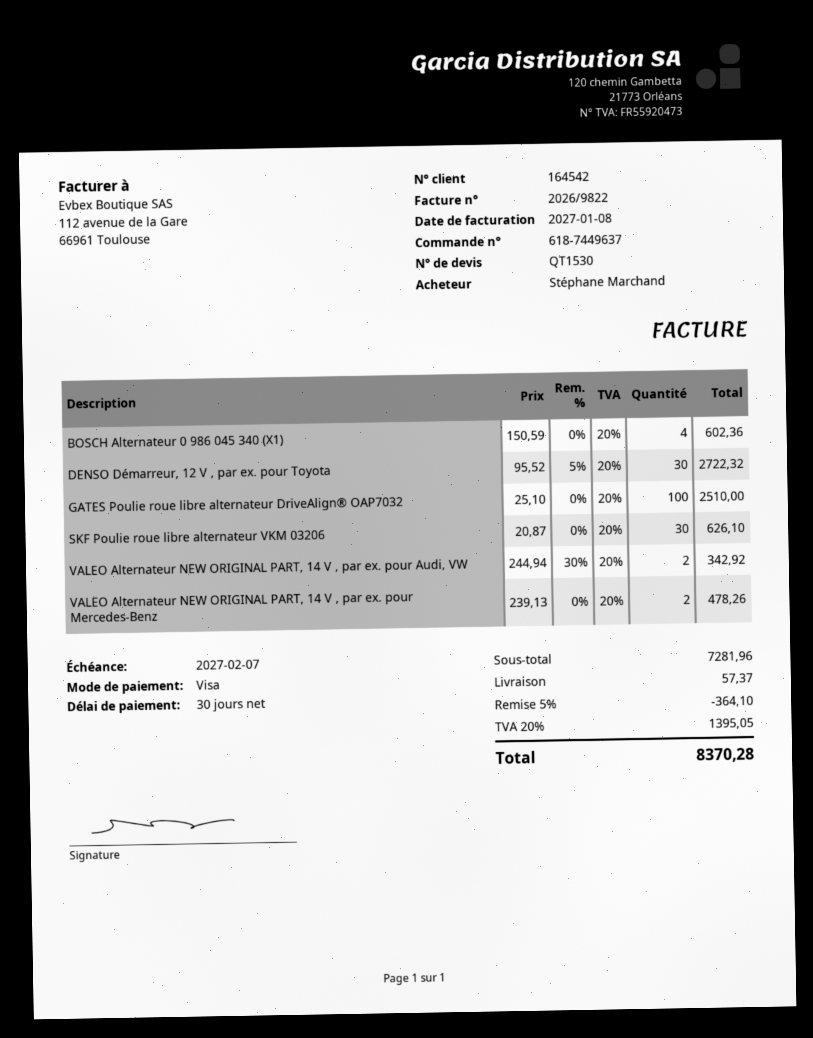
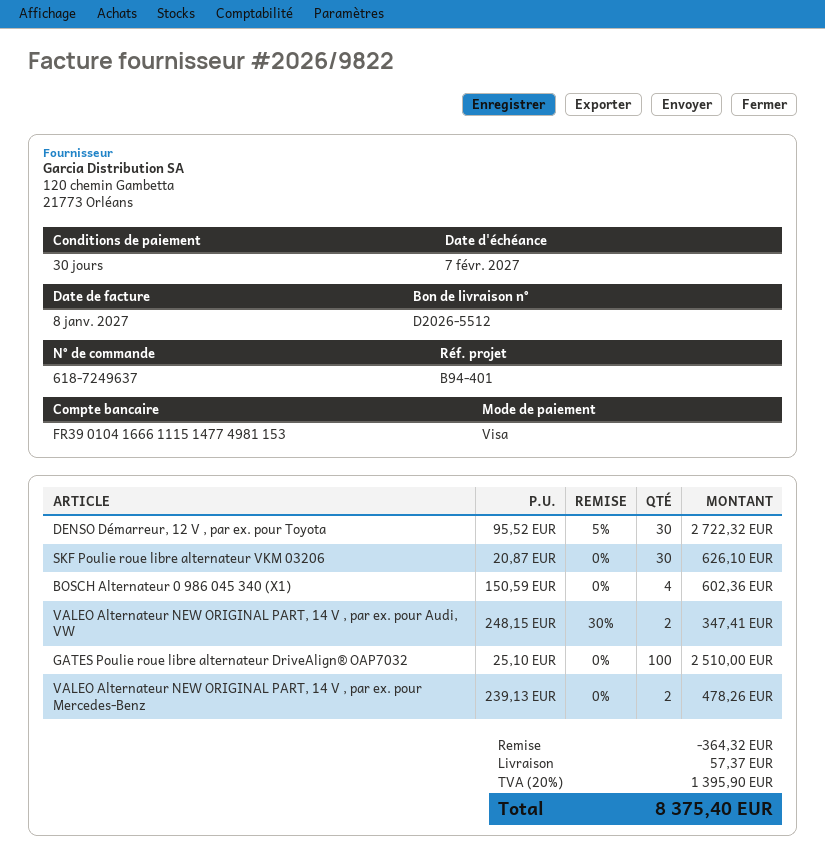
order number: 618-7449637 -> 618-7249637
VALEO Alternateur NEW ORIGINAL PART, 14 V , par ex. pour Audi, VW: 2 x 244.94 - 30% = 342.92 -> 2 x 248.15 - 30% = 347.41
discount: 364.10 -> 364.32
tax: 20% = 1395.05 -> 20% = 1395.90
total: 8370.28 -> 8375.40

